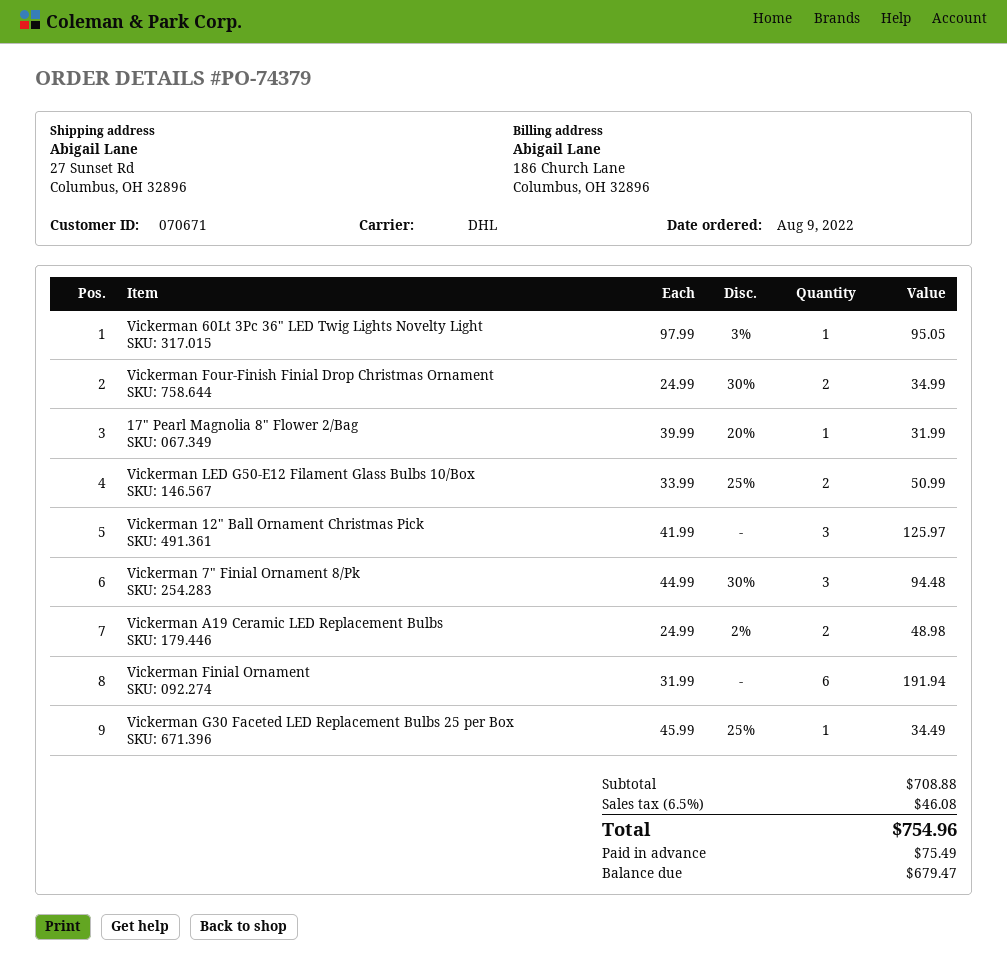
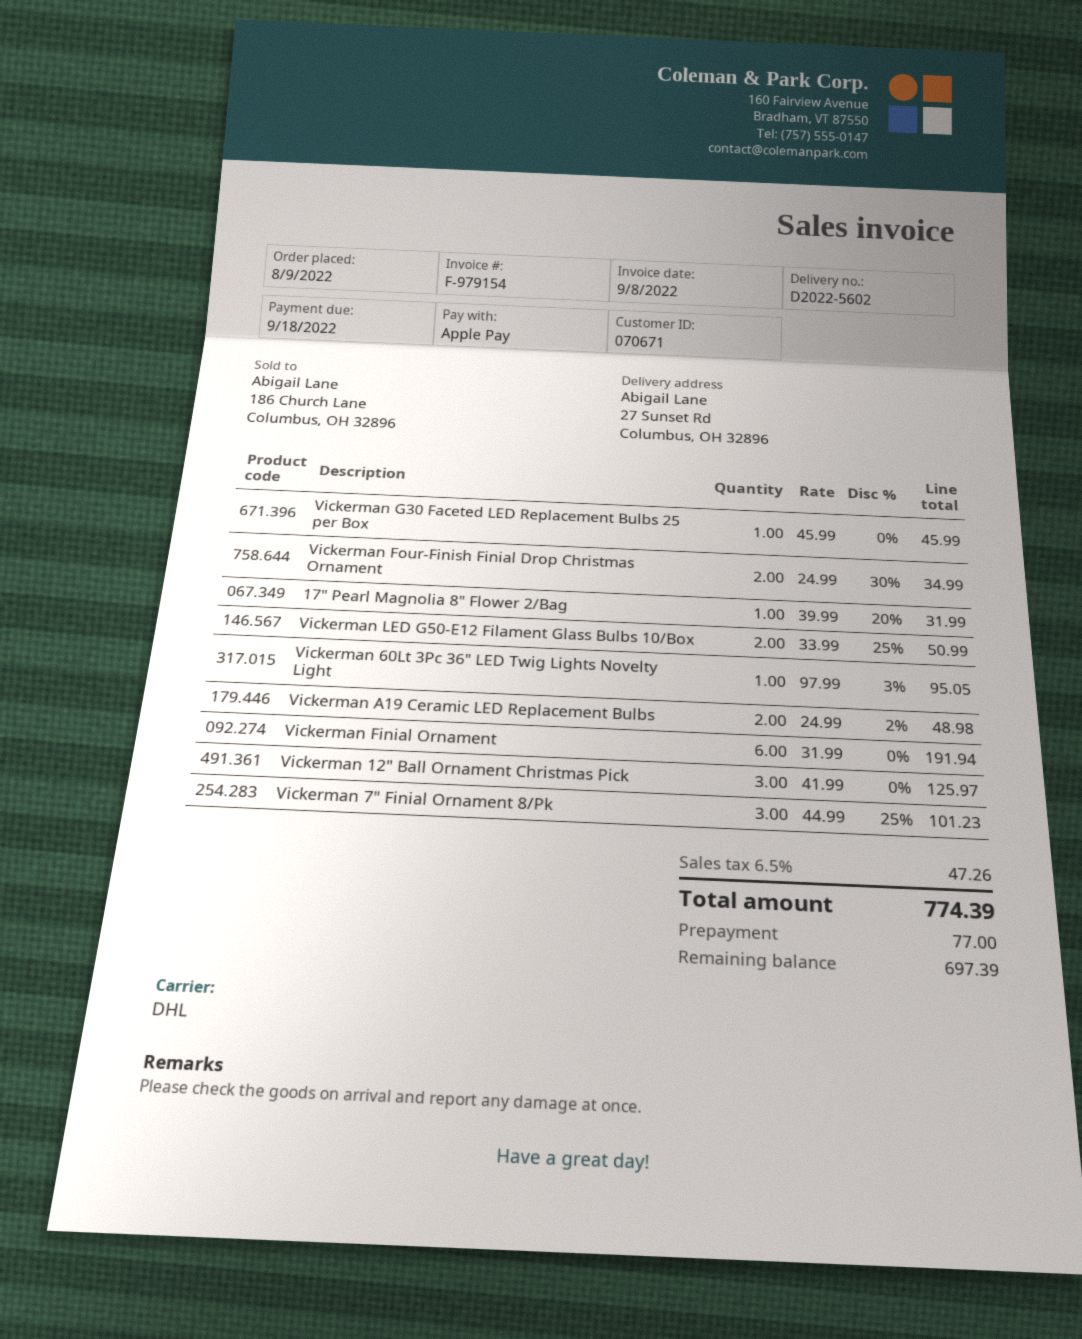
Vickerman 7" Finial Ornament 8/Pk: 3 x 44.99 - 30% = 94.48 -> 3 x 44.99 - 25% = 101.23
Vickerman G30 Faceted LED Replacement Bulbs 25 per Box: 1 x 45.99 - 25% = 34.49 -> 1 x 45.99 = 45.99
tax: 6.5% = 46.08 -> 6.5% = 47.26
total: 754.96 -> 774.39
deposit: 75.49 -> 77.00
balance: 679.47 -> 697.39

